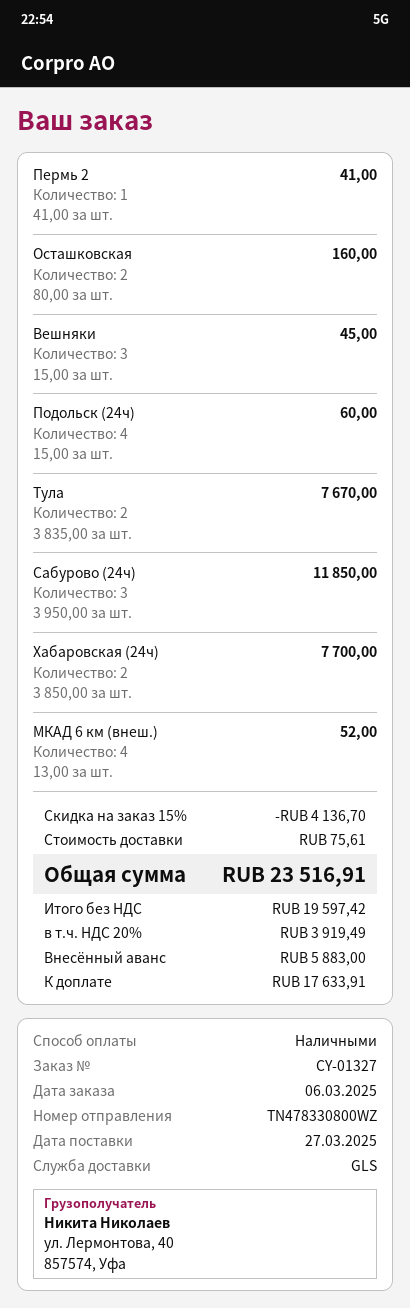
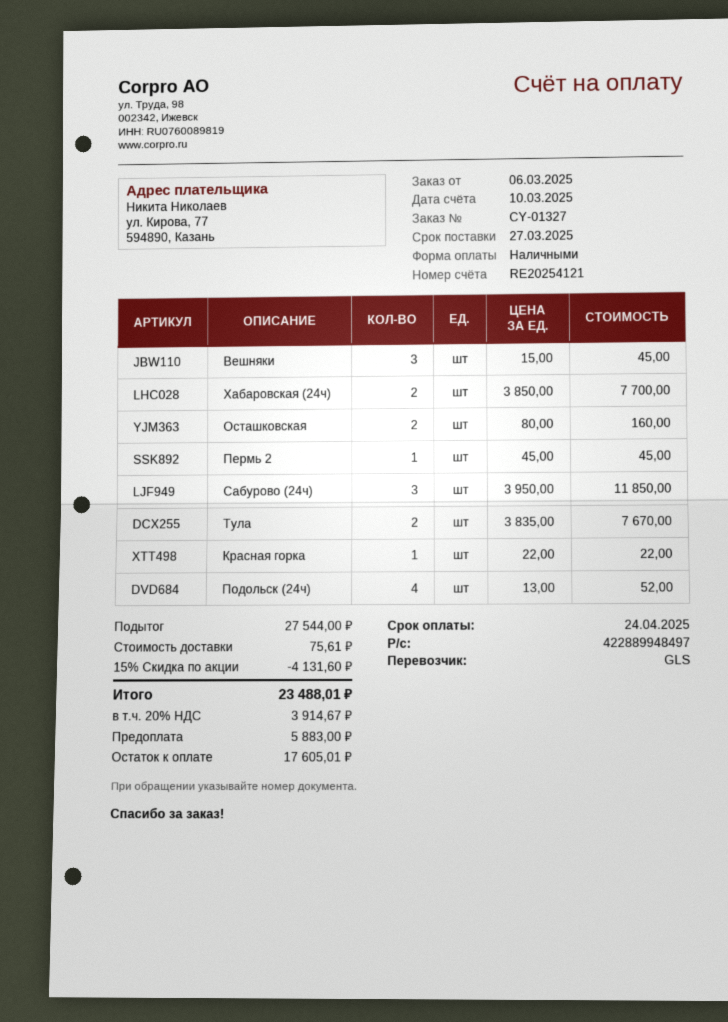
Пермь 2: 1 x 41.00 = 41.00 -> 1 x 45.00 = 45.00
Подольск (24ч): 4 x 15.00 = 60.00 -> 4 x 13.00 = 52.00
МКАД 6 км (внеш.): 4 x 13.00 = 52.00 -> none
Красная горка: none -> 1 x 22.00 = 22.00
discount: 15% = 4136.70 -> 15% = 4131.60
tax: 20% = 3919.49 -> 20% = 3914.67
total: 23516.91 -> 23488.01
balance: 17633.91 -> 17605.01

